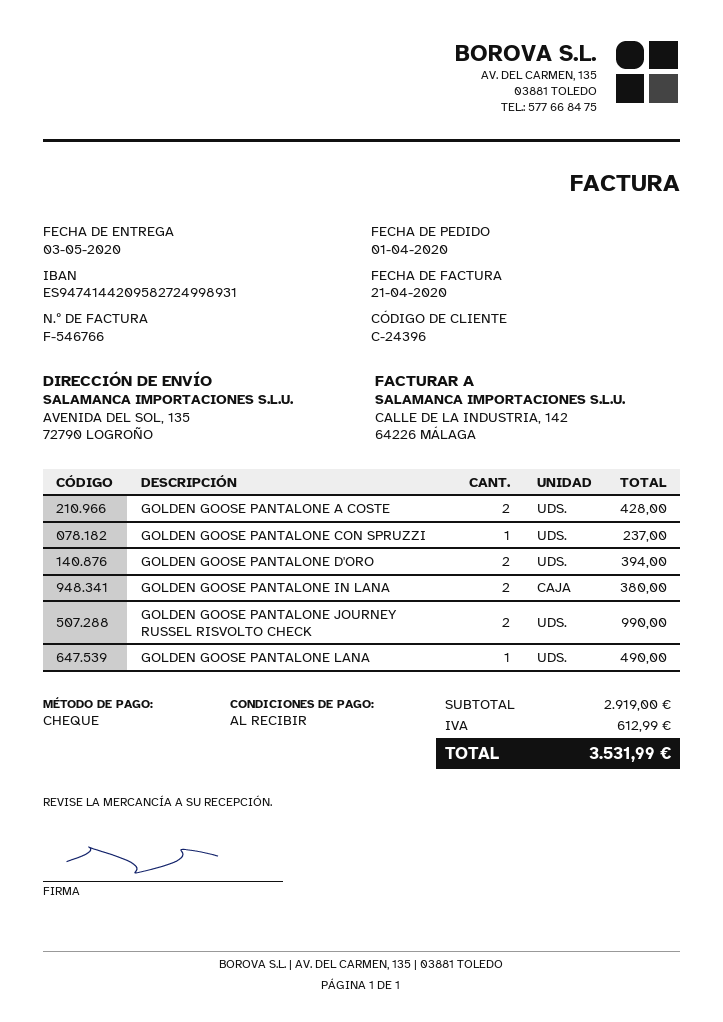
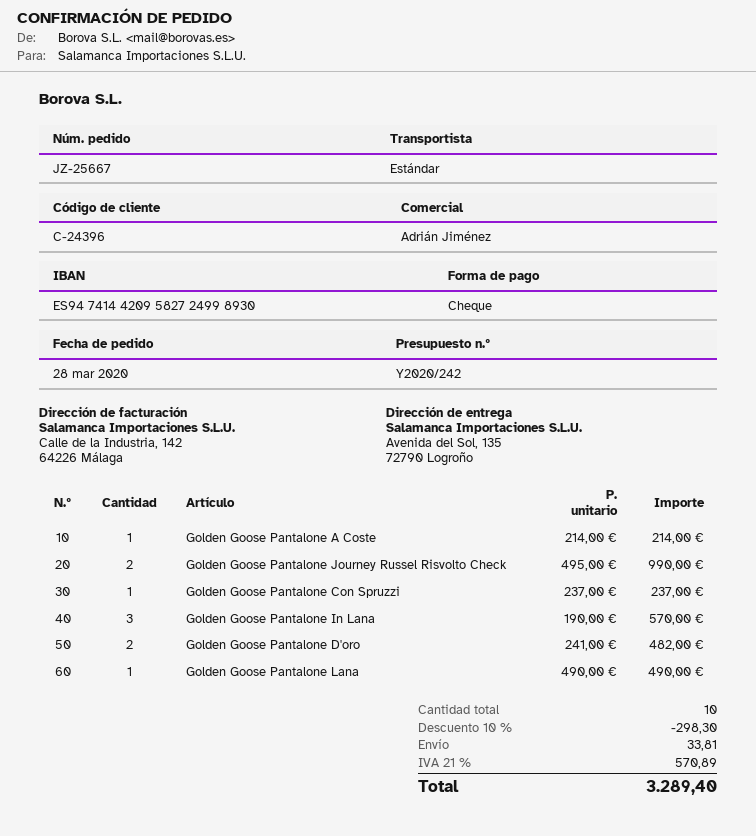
order date: 2020-04-01 -> 2020-03-28
bank account: ES9474144209582724998931 -> ES9474144209582724998930
GOLDEN GOOSE PANTALONE A COSTE: 2 for 428.00 -> 1 for 214.00
GOLDEN GOOSE PANTALONE D'ORO: 2 for 394.00 -> 2 for 482.00
GOLDEN GOOSE PANTALONE IN LANA: 2 for 380.00 -> 3 for 570.00
discount: none -> 10% = 298.30
shipping: none -> 33.81
tax: 612.99 -> 570.89
total: 3531.99 -> 3289.40

